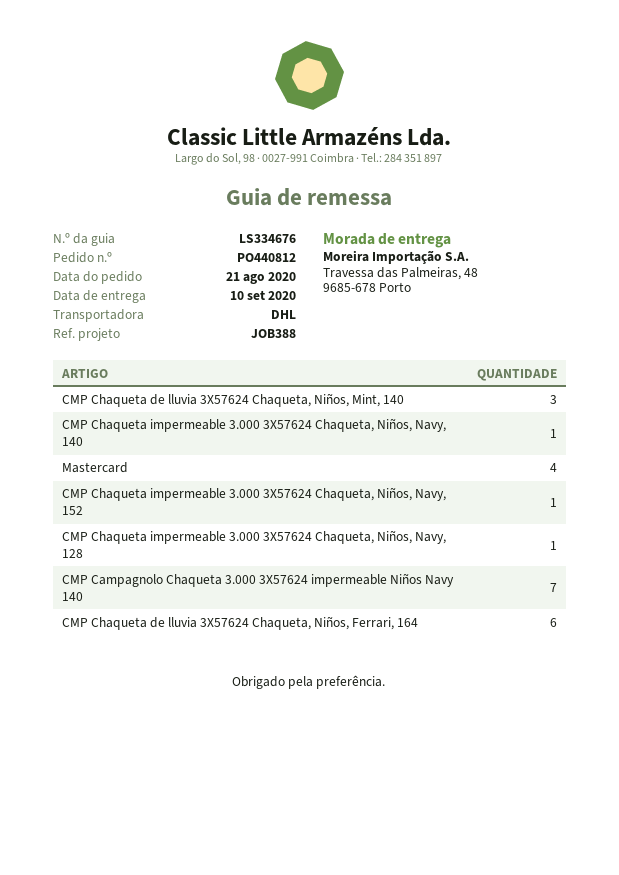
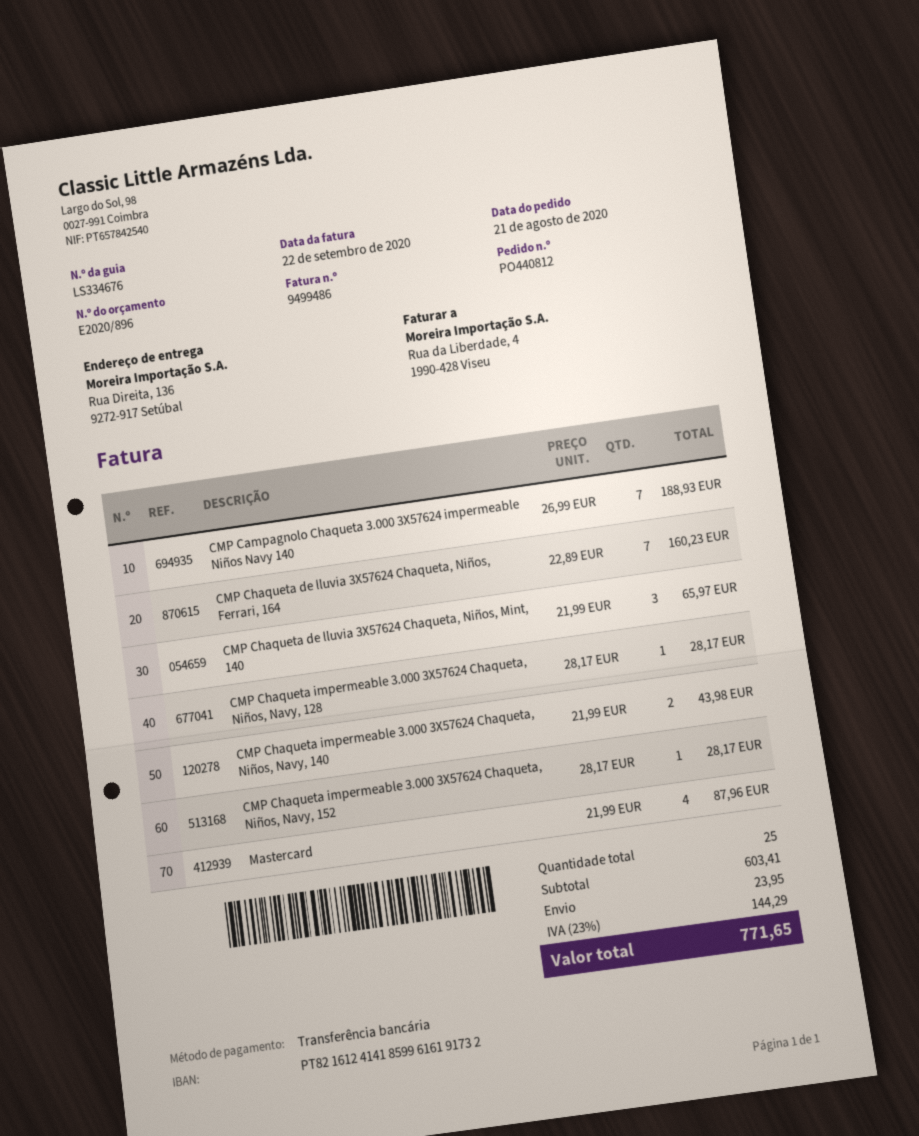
ship to: Travessa das Palmeiras, 48, 9685-678 Porto -> Rua Direita, 136, 9272-917 Setúbal
CMP Chaqueta impermeable 3.000 3X57624 Chaqueta, Niños, Navy, 140: 1 -> 2
CMP Chaqueta de lluvia 3X57624 Chaqueta, Niños, Ferrari, 164: 6 -> 7

